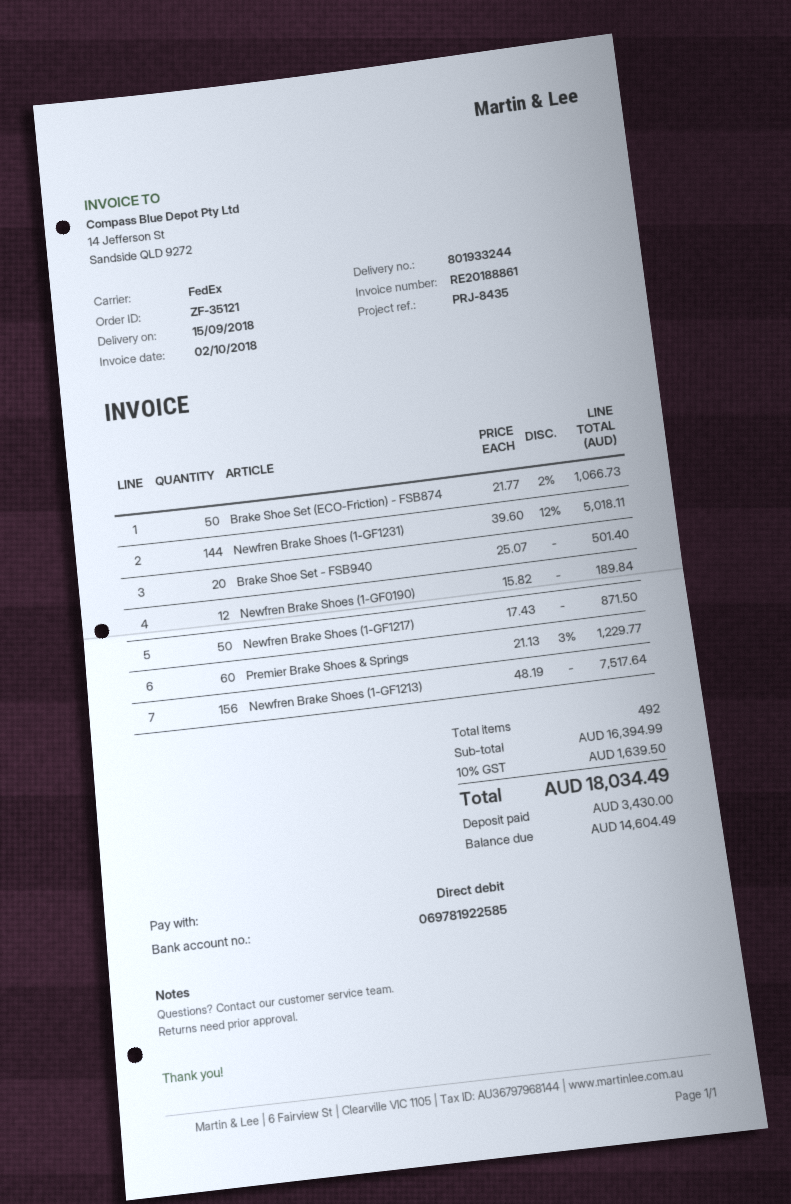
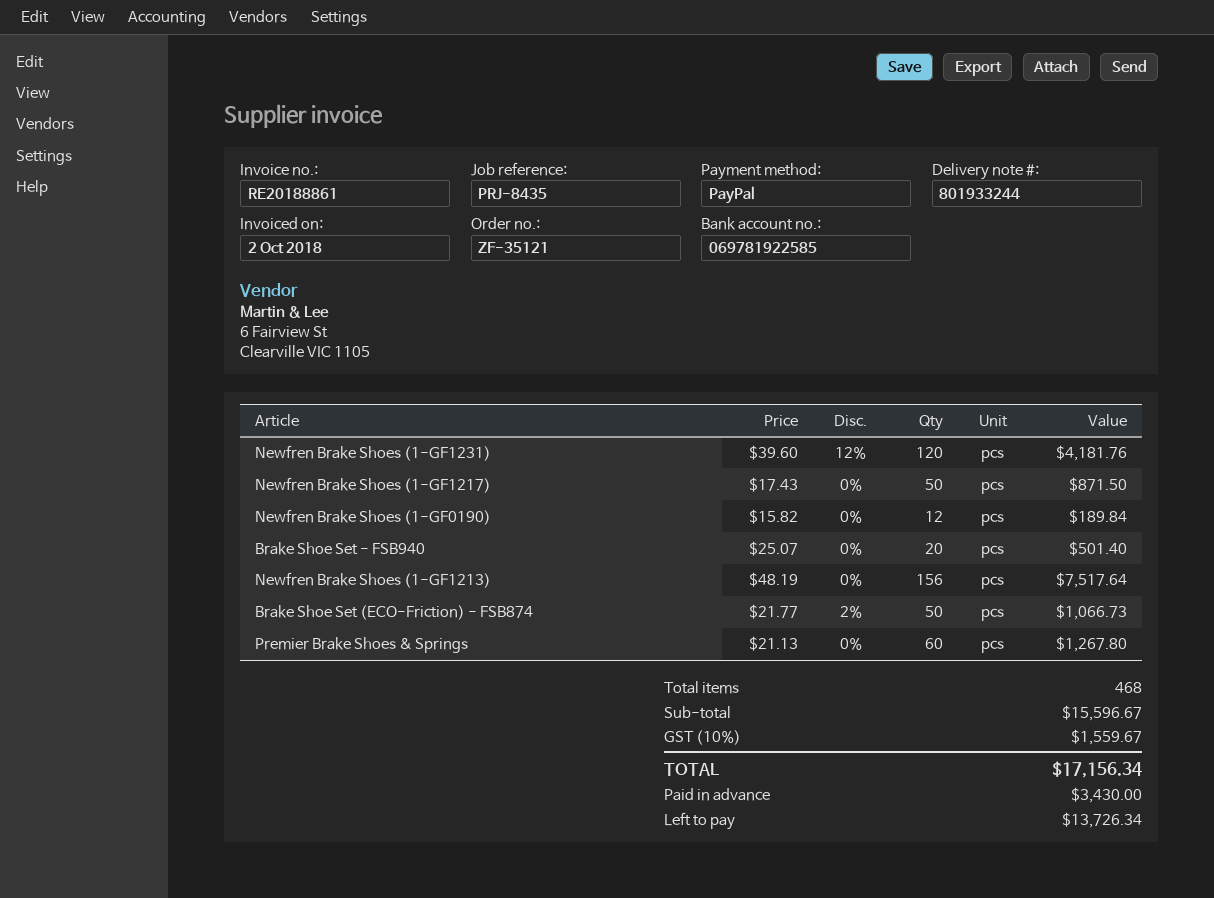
payment method: direct debit -> PayPal
Newfren Brake Shoes (1-GF1231): 144 x 39.60 - 12% = 5018.11 -> 120 x 39.60 - 12% = 4181.76
Premier Brake Shoes & Springs: 60 x 21.13 - 3% = 1229.77 -> 60 x 21.13 = 1267.80
total quantity: 492 -> 468
subtotal: 16394.99 -> 15596.67
tax: 10% = 1639.50 -> 10% = 1559.67
total: 18034.49 -> 17156.34
balance: 14604.49 -> 13726.34

